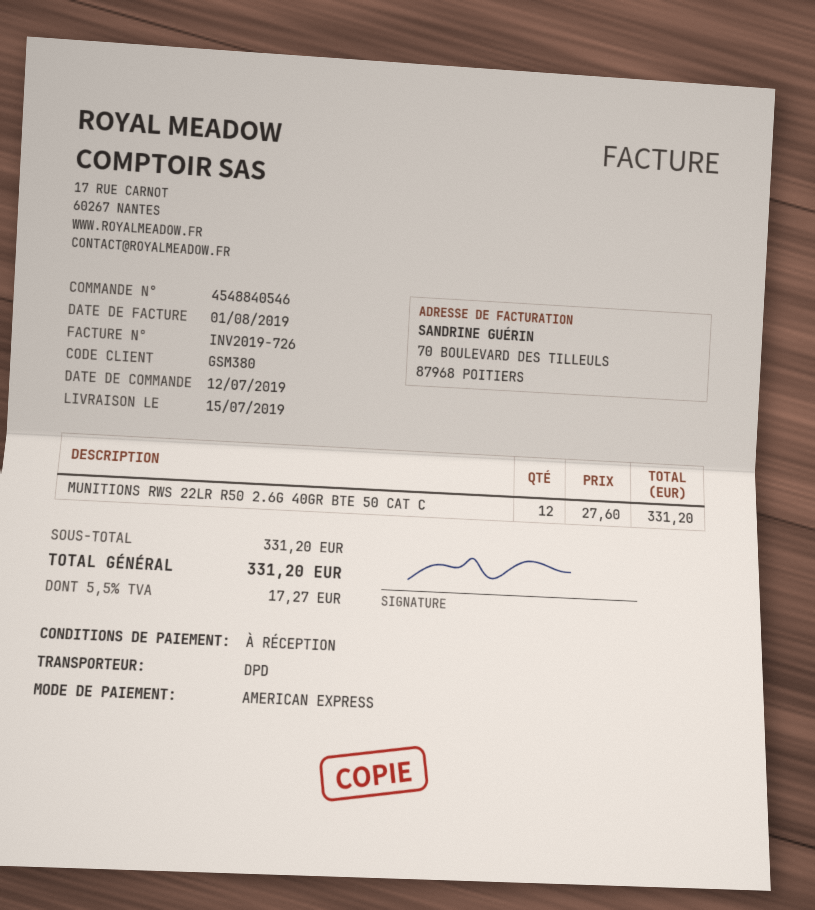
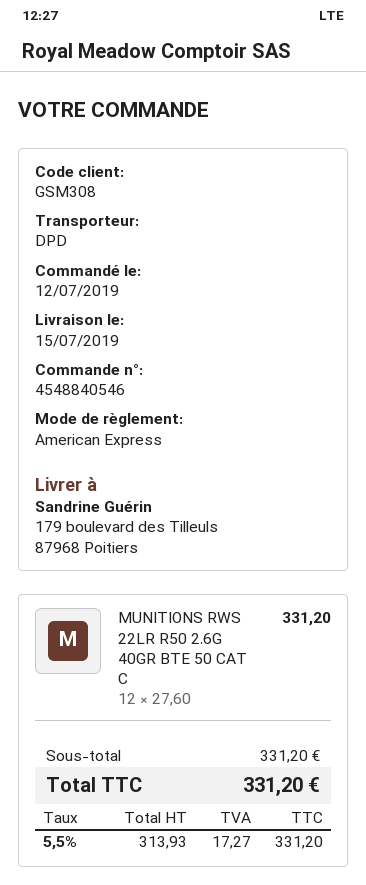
customer number: GSM380 -> GSM308

